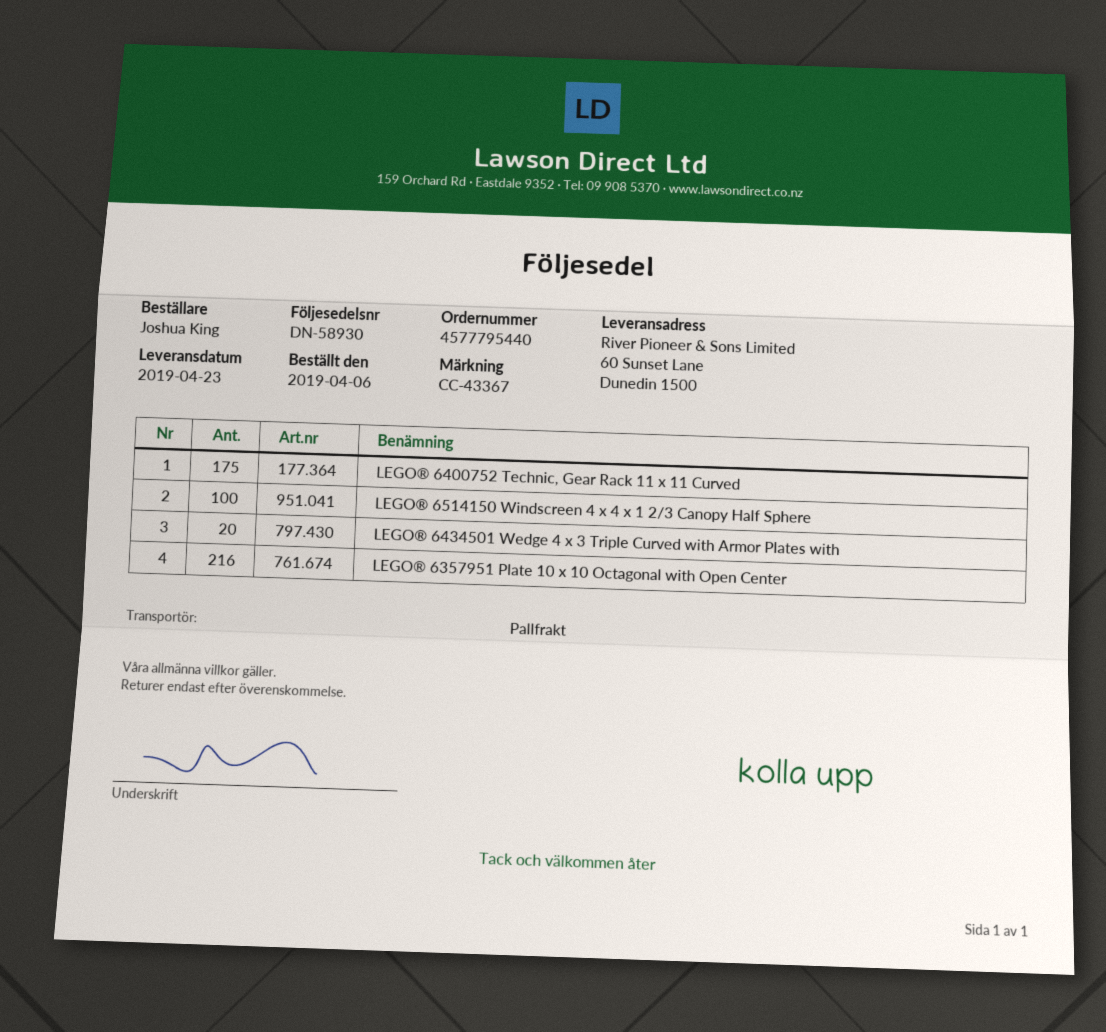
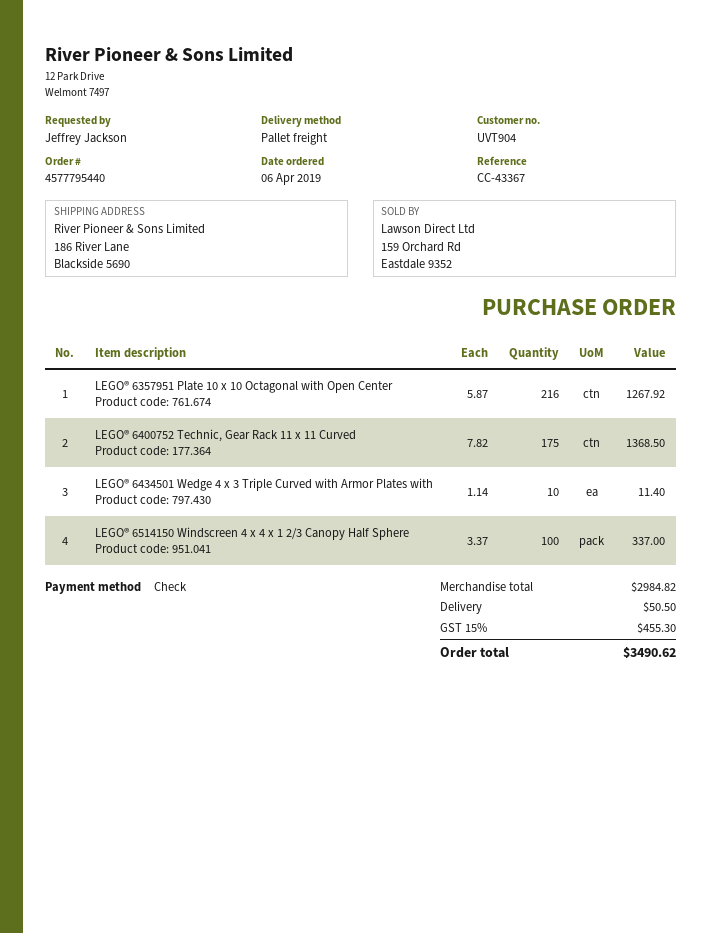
ordered by: Joshua King -> Jeffrey Jackson
ship to: 60 Sunset Lane, Dunedin 1500 -> 186 River Lane, Blackside 5690
LEGO® 6434501 Wedge 4 x 3 Triple Curved with Armor Plates with: 20 -> 10

